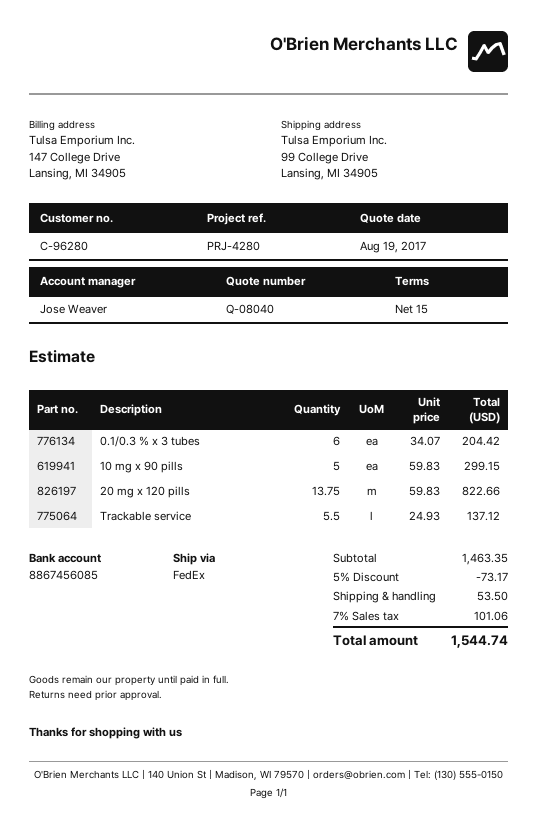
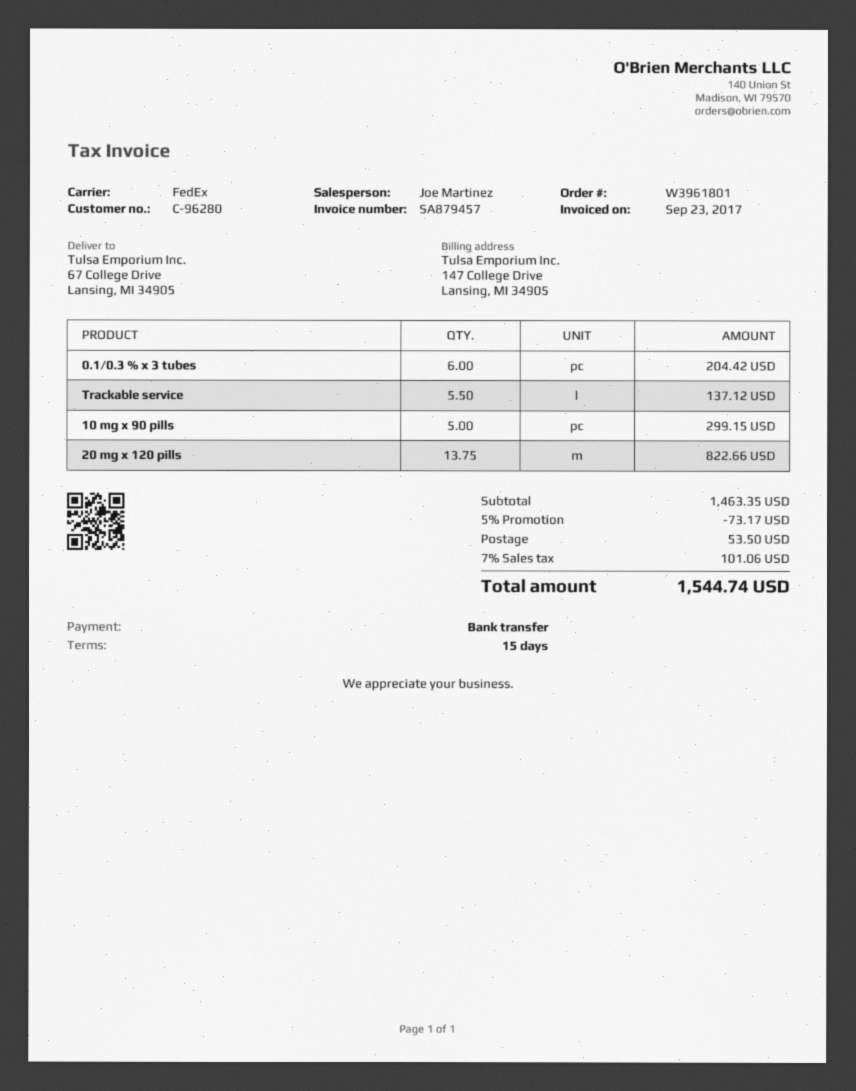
sales rep: Jose Weaver -> Joe Martinez
ship to: 99 College Drive, Lansing, MI 34905 -> 67 College Drive, Lansing, MI 34905

